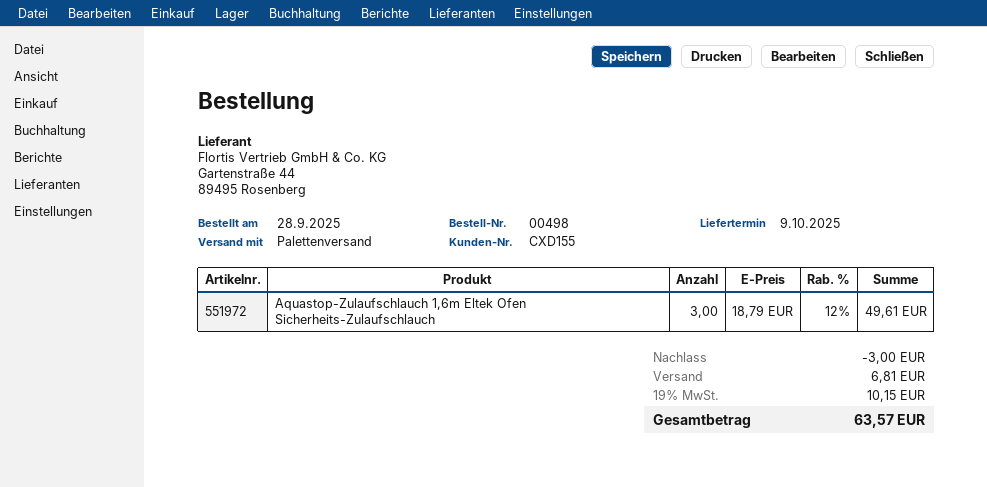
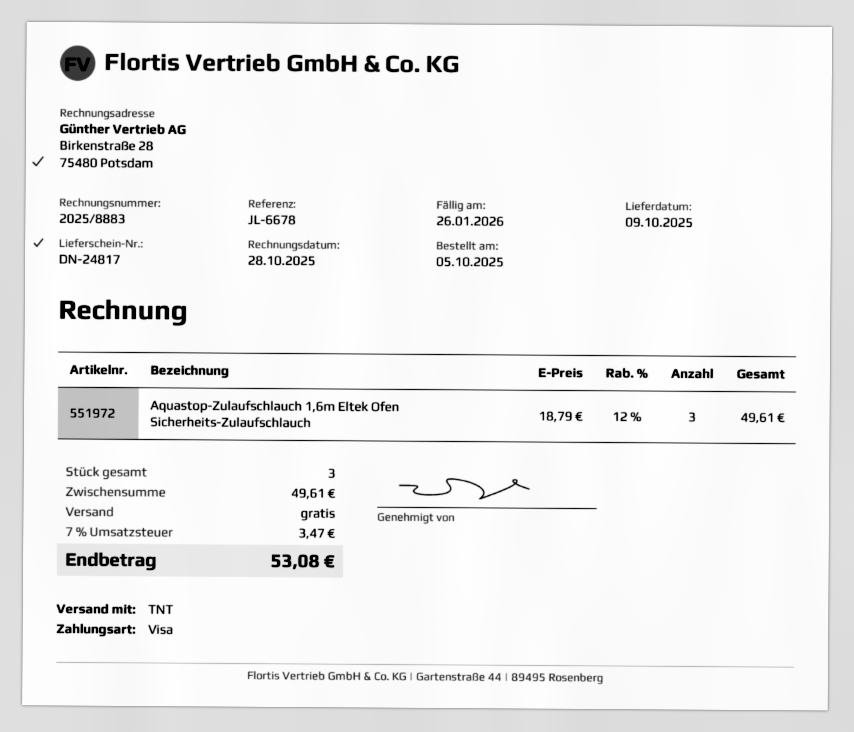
order date: 2025-09-28 -> 2025-10-05
shipping method: pallet freight -> TNT
discount: 3.00 -> none
shipping: 6.81 -> 0.00
tax: 19% = 10.15 -> 7% = 3.47
total: 63.57 -> 53.08

